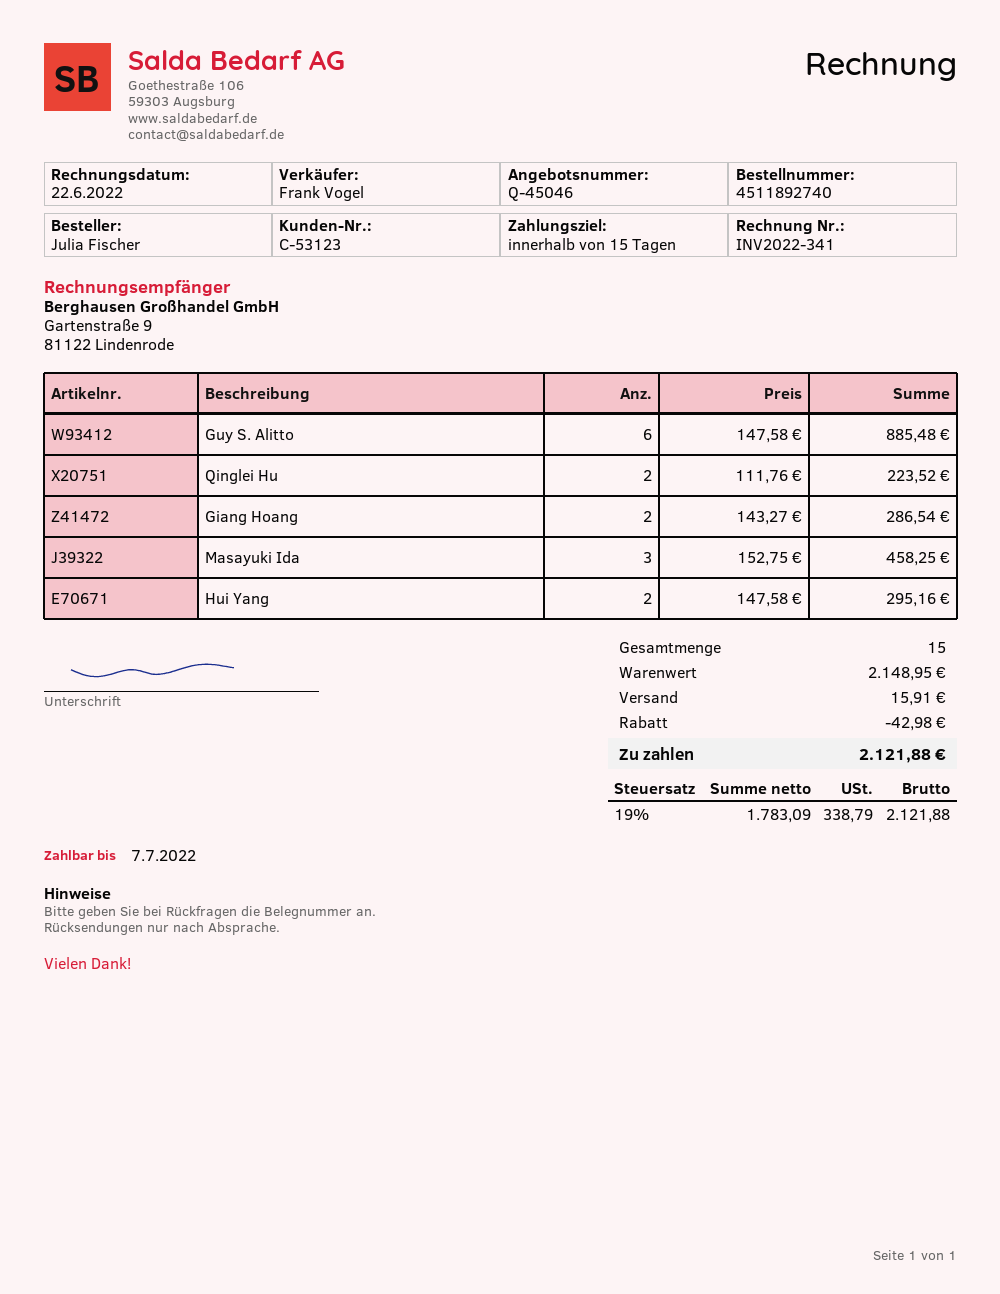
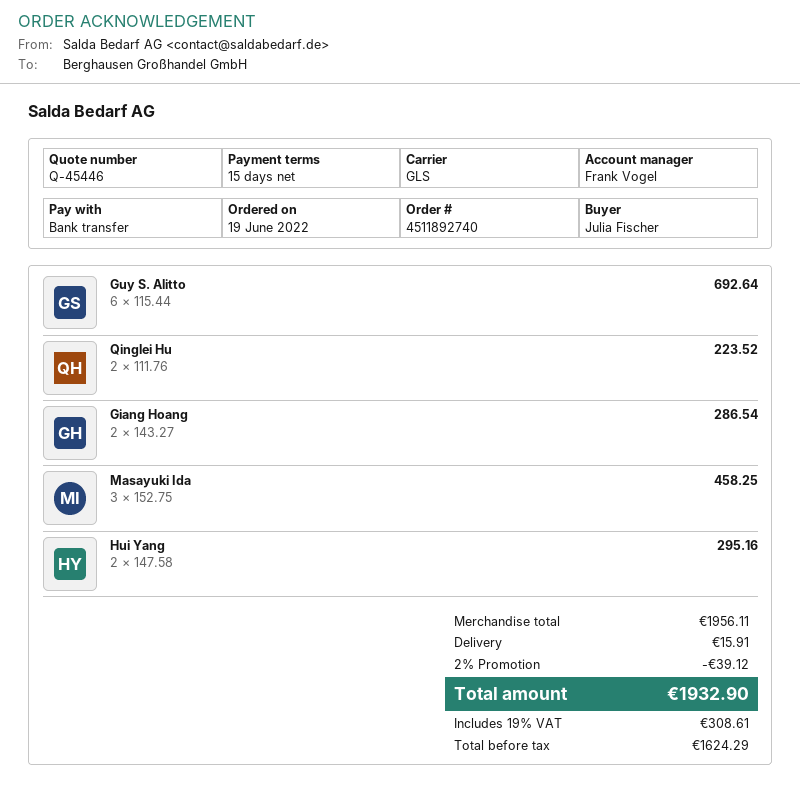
quote number: Q-45046 -> Q-45446
Guy S. Alitto: 6 x 147.58 = 885.48 -> 6 x 115.44 = 692.64
subtotal: 2148.95 -> 1956.11
discount: 42.98 -> 39.12
net: 1783.09 -> 1624.29
tax: 19% = 338.79 -> 19% = 308.61
total: 2121.88 -> 1932.90

